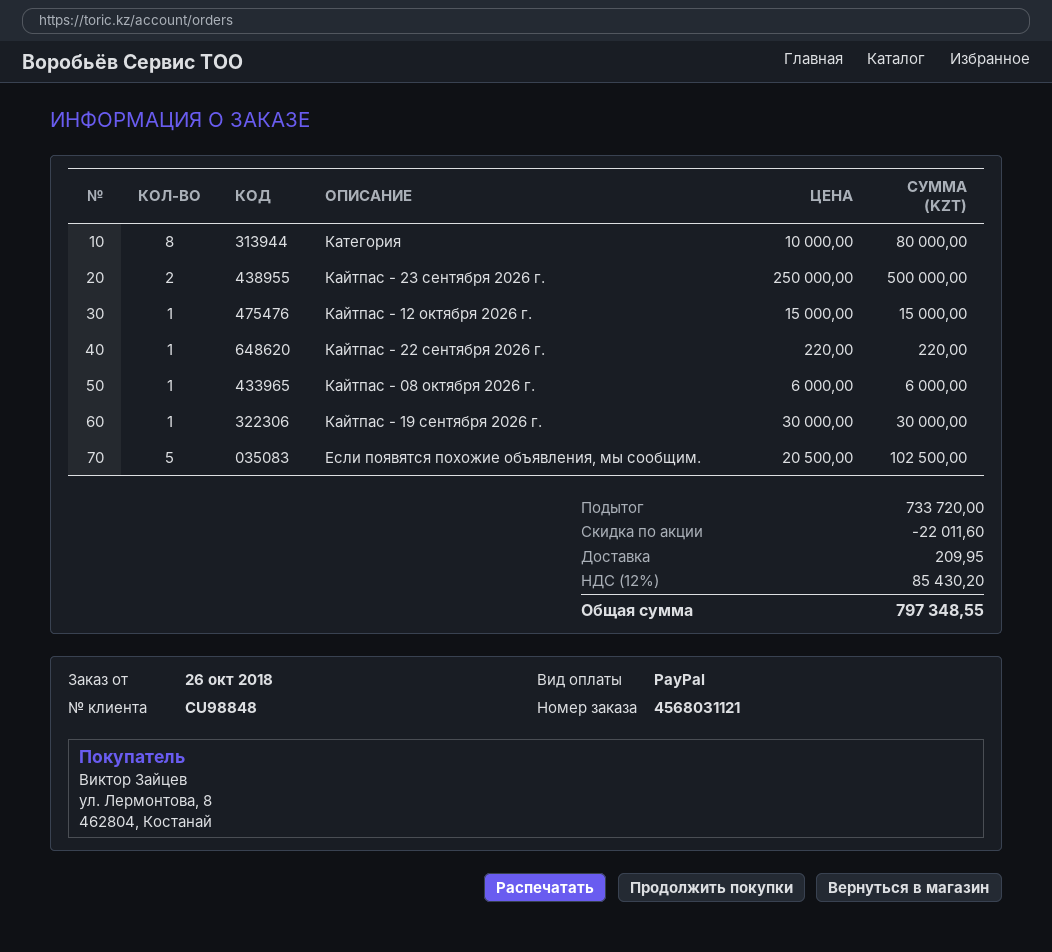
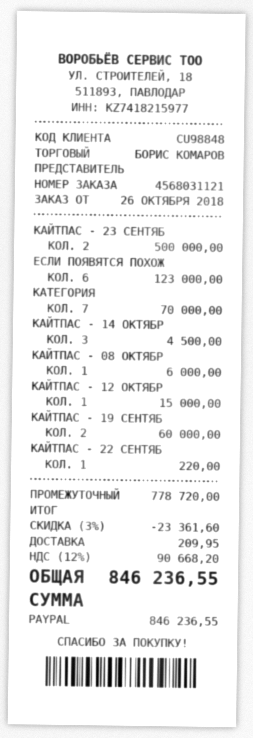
Категория: 8 for 80000.00 -> 7 for 70000.00
Кайтпас - 19 сентября 2026 г.: 1 for 30000.00 -> 2 for 60000.00
Если появятся похожие объявления, мы сообщим.: 5 for 102500.00 -> 6 for 123000.00
КАЙТПАС - 14 ОКТЯБР: none -> 3 for 4500.00
subtotal: 733720.00 -> 778720.00
discount: 22011.60 -> 23361.60
tax: 12% = 85430.20 -> 12% = 90668.20
total: 797348.55 -> 846236.55

